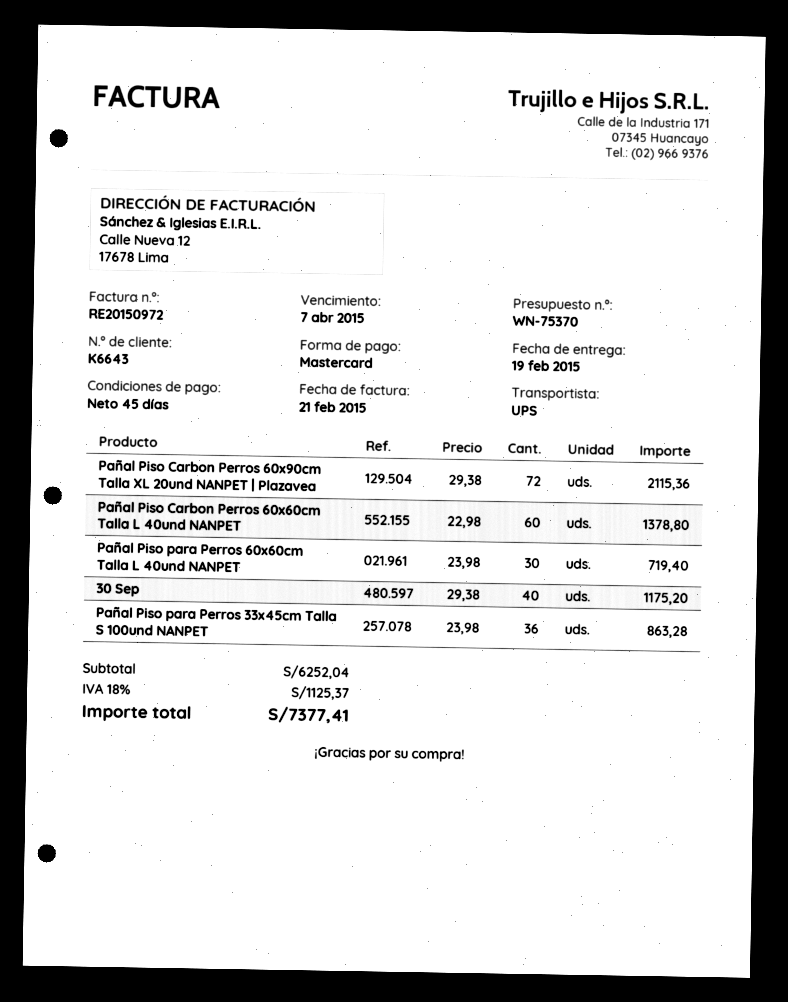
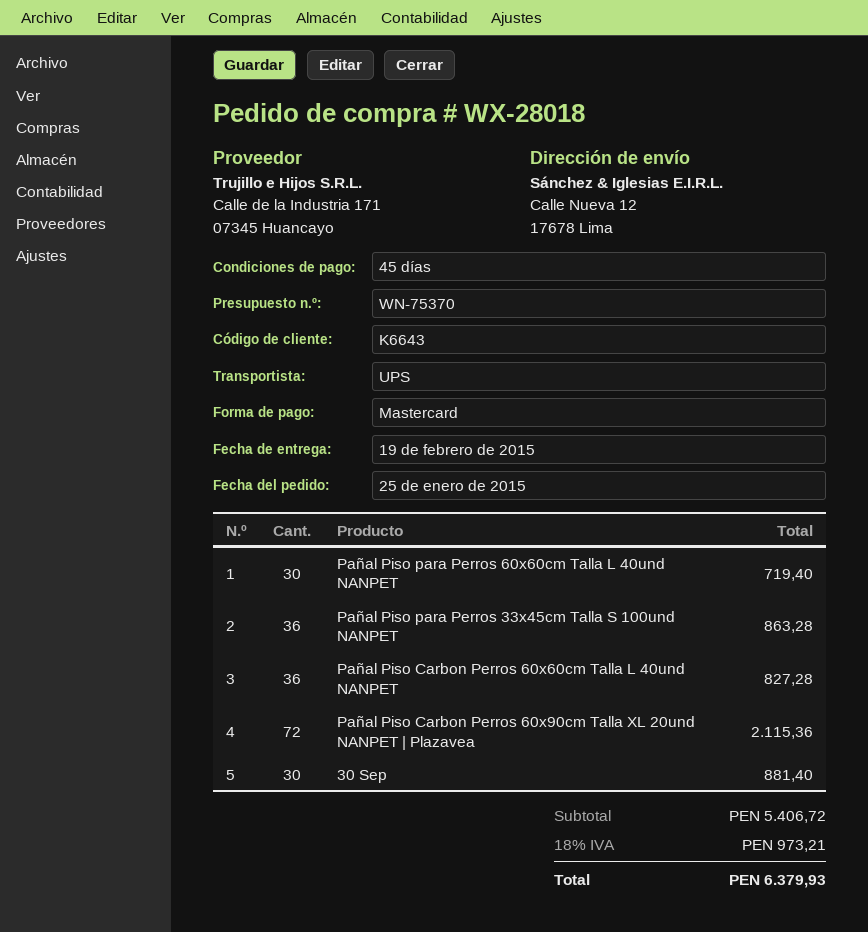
Pañal Piso Carbon Perros 60x60cm Talla L 40und NANPET: 60 for 1378.80 -> 36 for 827.28
30 Sep: 40 for 1175.20 -> 30 for 881.40
subtotal: 6252.04 -> 5406.72
tax: 18% = 1125.37 -> 18% = 973.21
total: 7377.41 -> 6379.93

